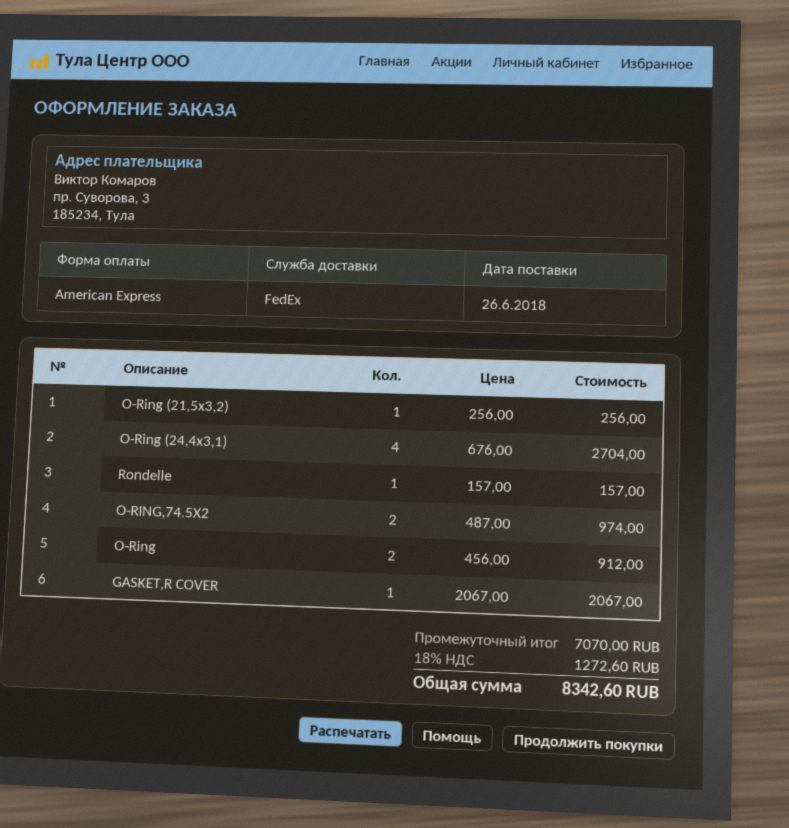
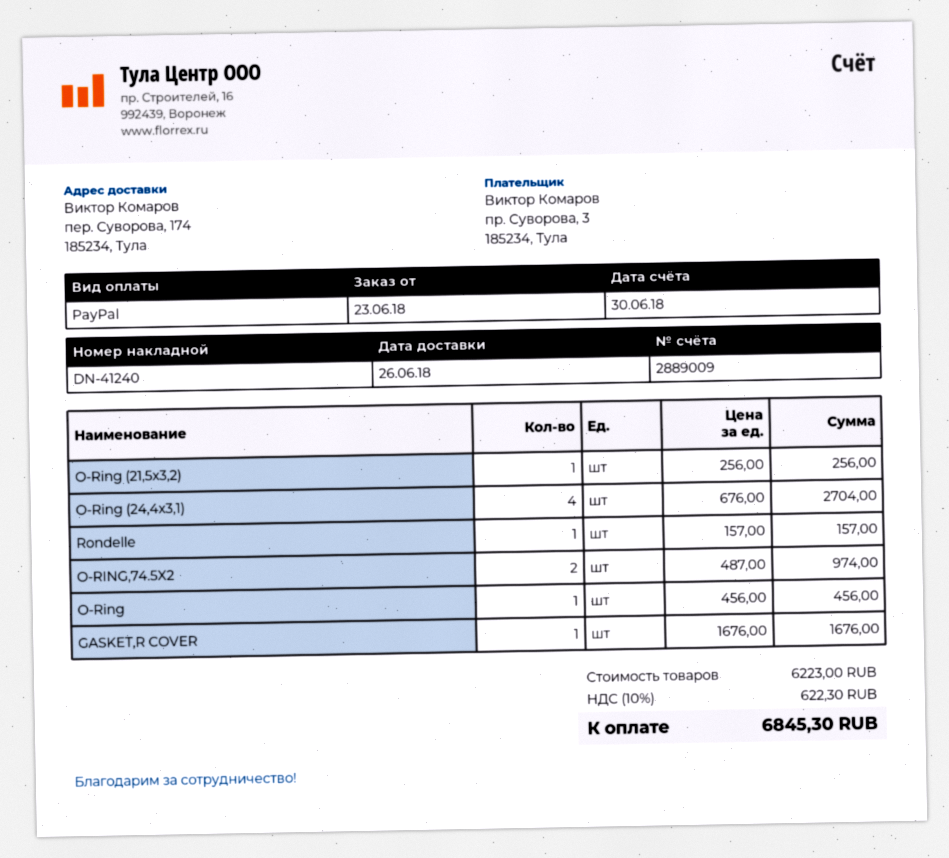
payment method: American Express -> PayPal
O-Ring: 2 x 456.00 = 912.00 -> 1 x 456.00 = 456.00
GASKET,R COVER: 1 x 2067.00 = 2067.00 -> 1 x 1676.00 = 1676.00
subtotal: 7070.00 -> 6223.00
tax: 18% = 1272.60 -> 10% = 622.30
total: 8342.60 -> 6845.30

